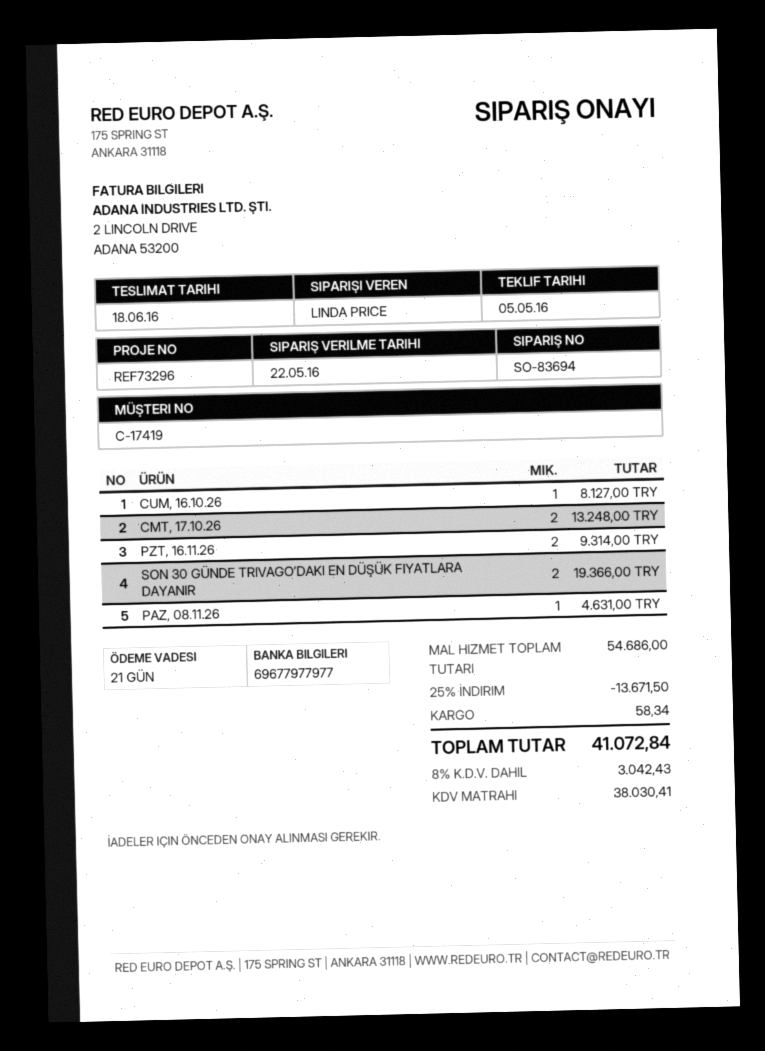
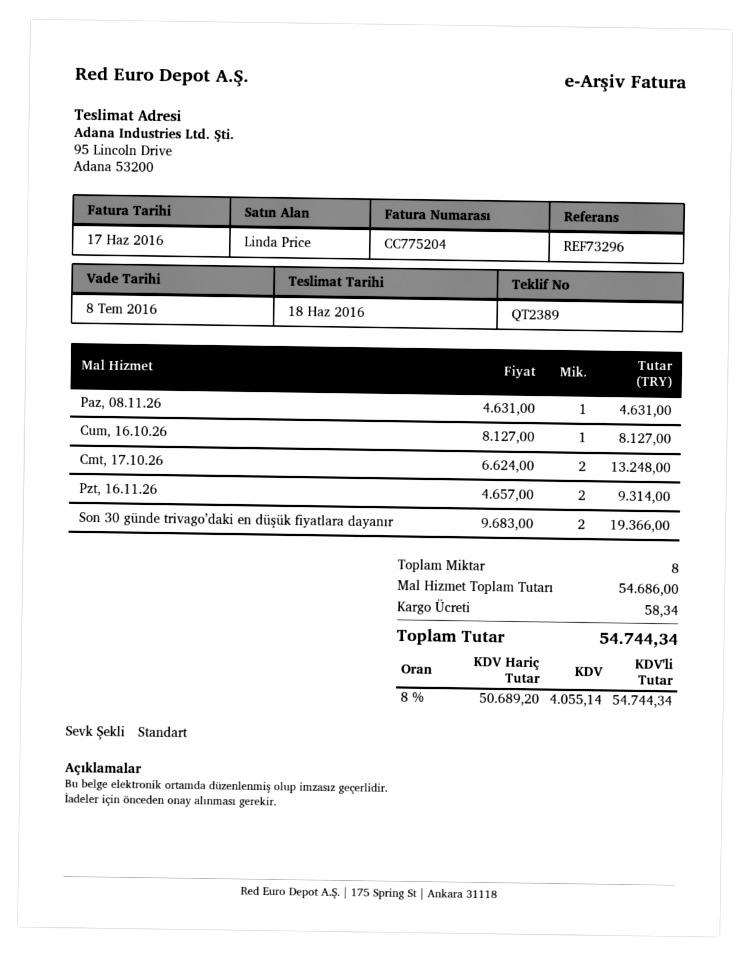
discount: 25% = 13671.50 -> none
net: 38030.41 -> 50689.20
tax: 8% = 3042.43 -> 8% = 4055.14
total: 41072.84 -> 54744.34

